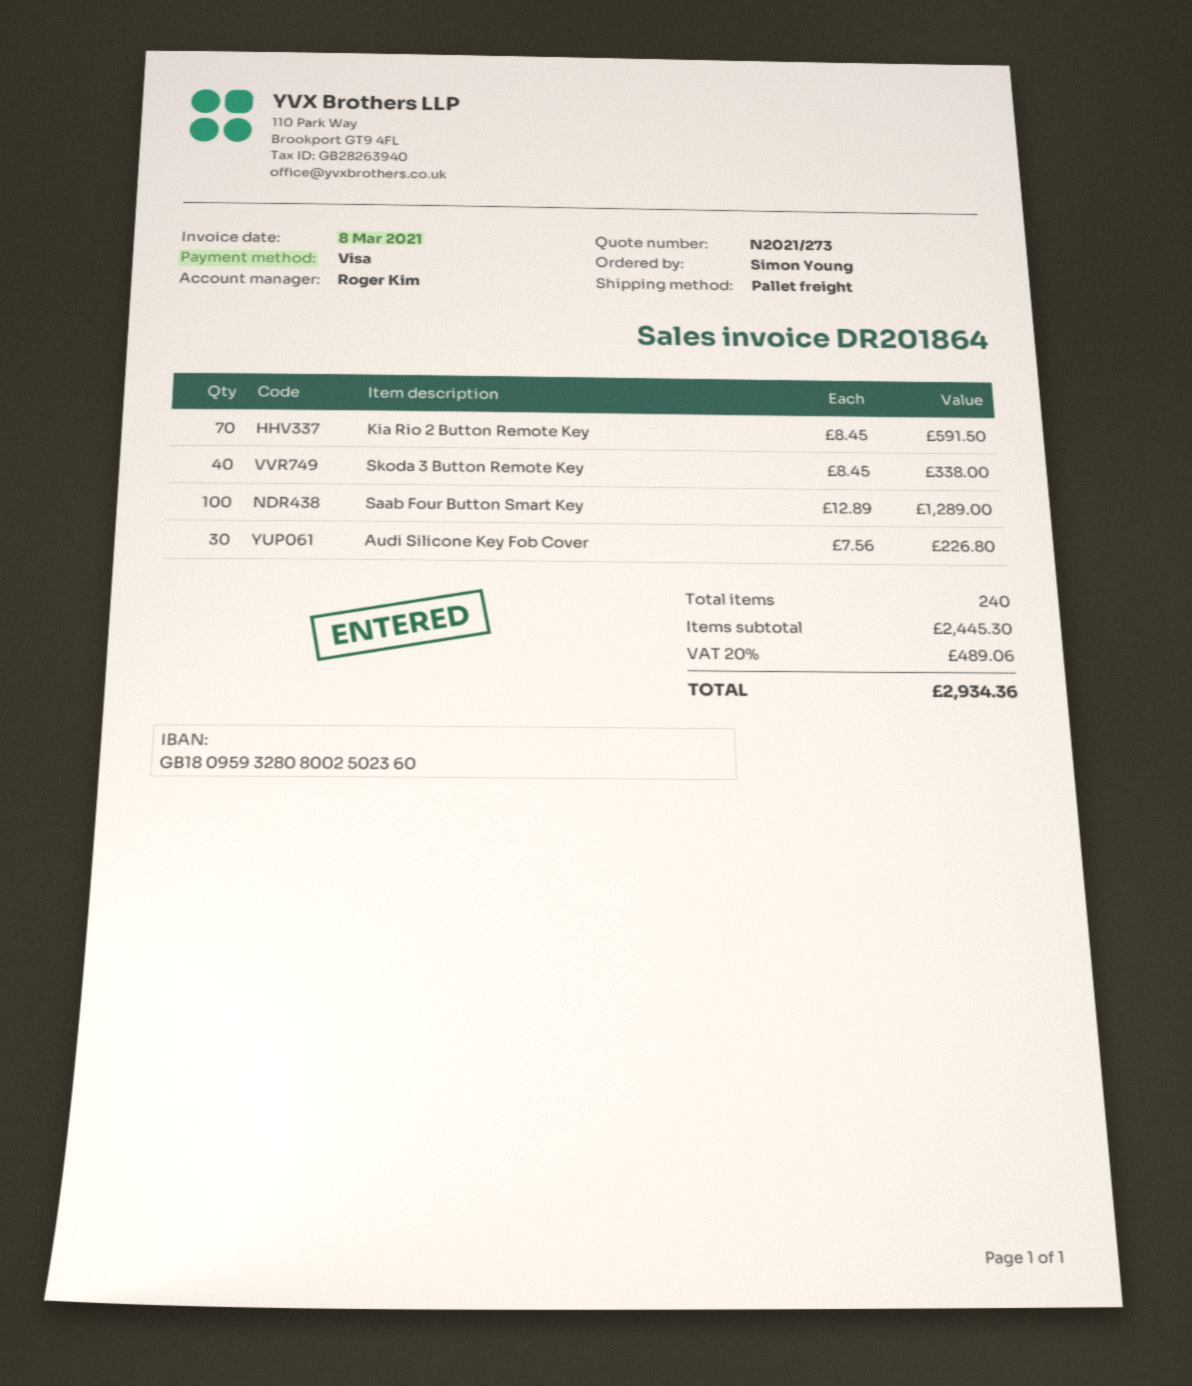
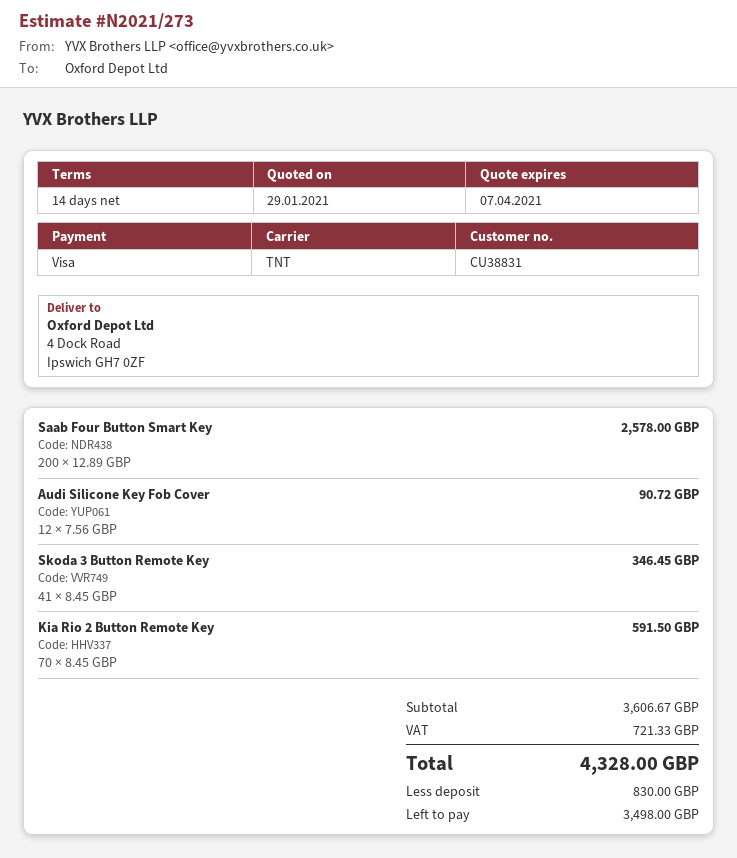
shipping method: pallet freight -> TNT
Skoda 3 Button Remote Key: 40 x 8.45 = 338.00 -> 41 x 8.45 = 346.45
Saab Four Button Smart Key: 100 x 12.89 = 1289.00 -> 200 x 12.89 = 2578.00
Audi Silicone Key Fob Cover: 30 x 7.56 = 226.80 -> 12 x 7.56 = 90.72
subtotal: 2445.30 -> 3606.67
tax: 489.06 -> 721.33
total: 2934.36 -> 4328.00

